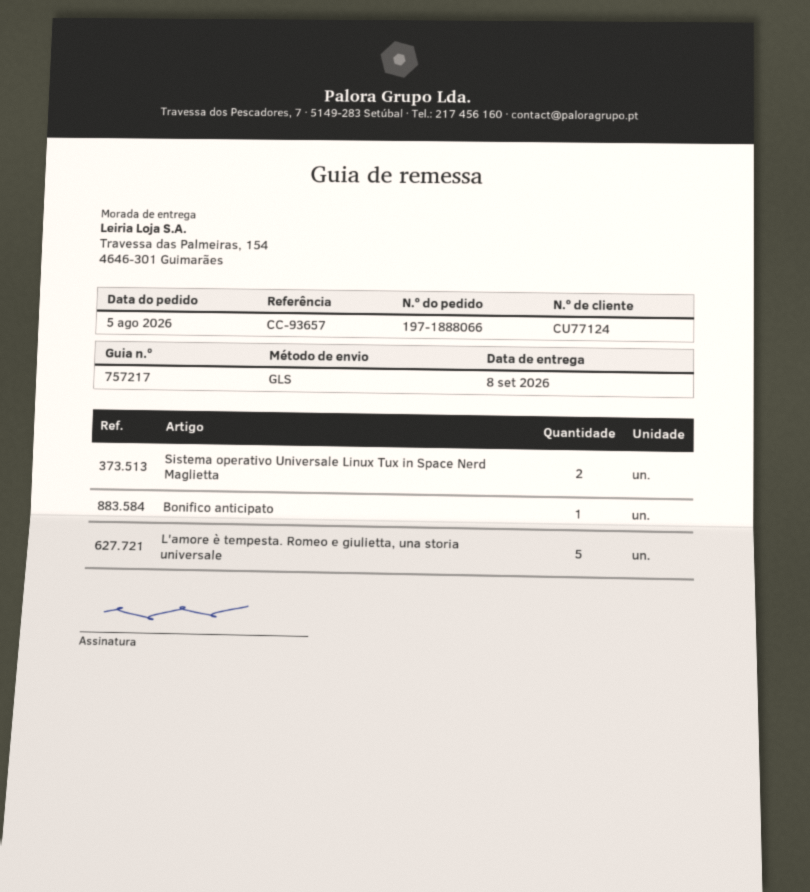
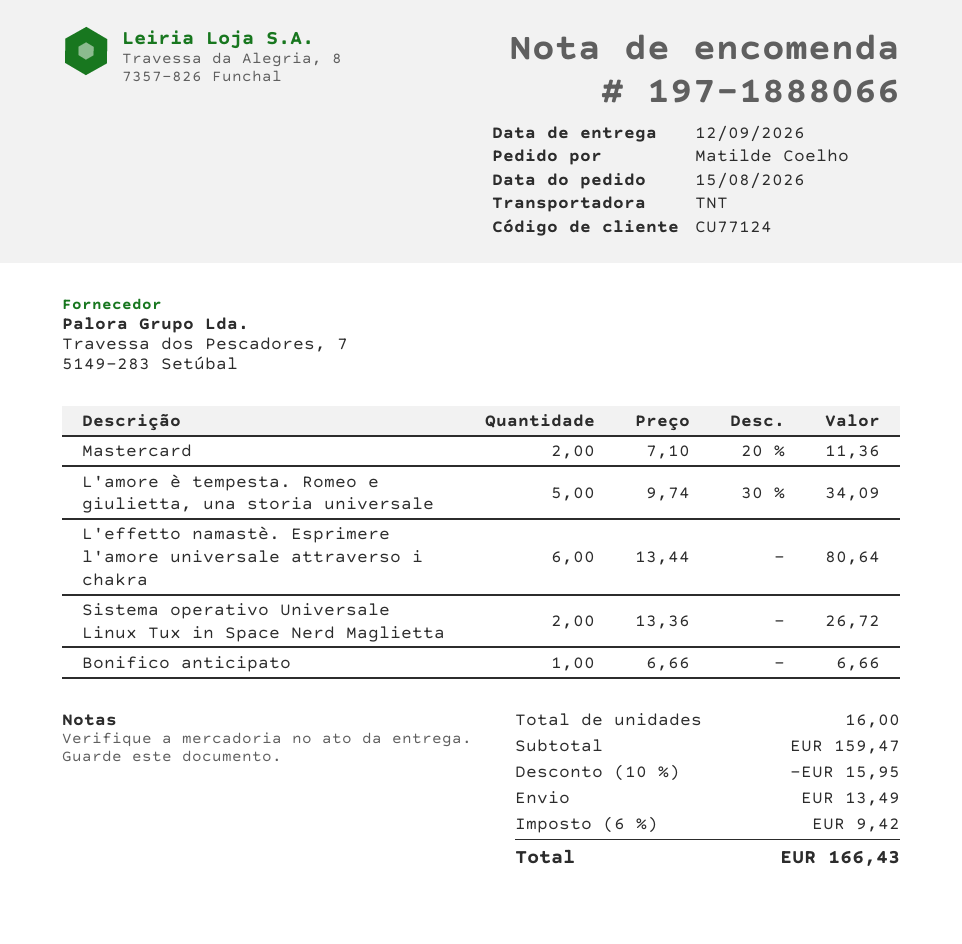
order date: 2026-08-05 -> 2026-08-15
delivery date: 2026-09-08 -> 2026-09-12
shipping method: GLS -> TNT
Mastercard: none -> 2
L'effetto namastè. Esprimere l'amore universale attraverso i chakra: none -> 6

